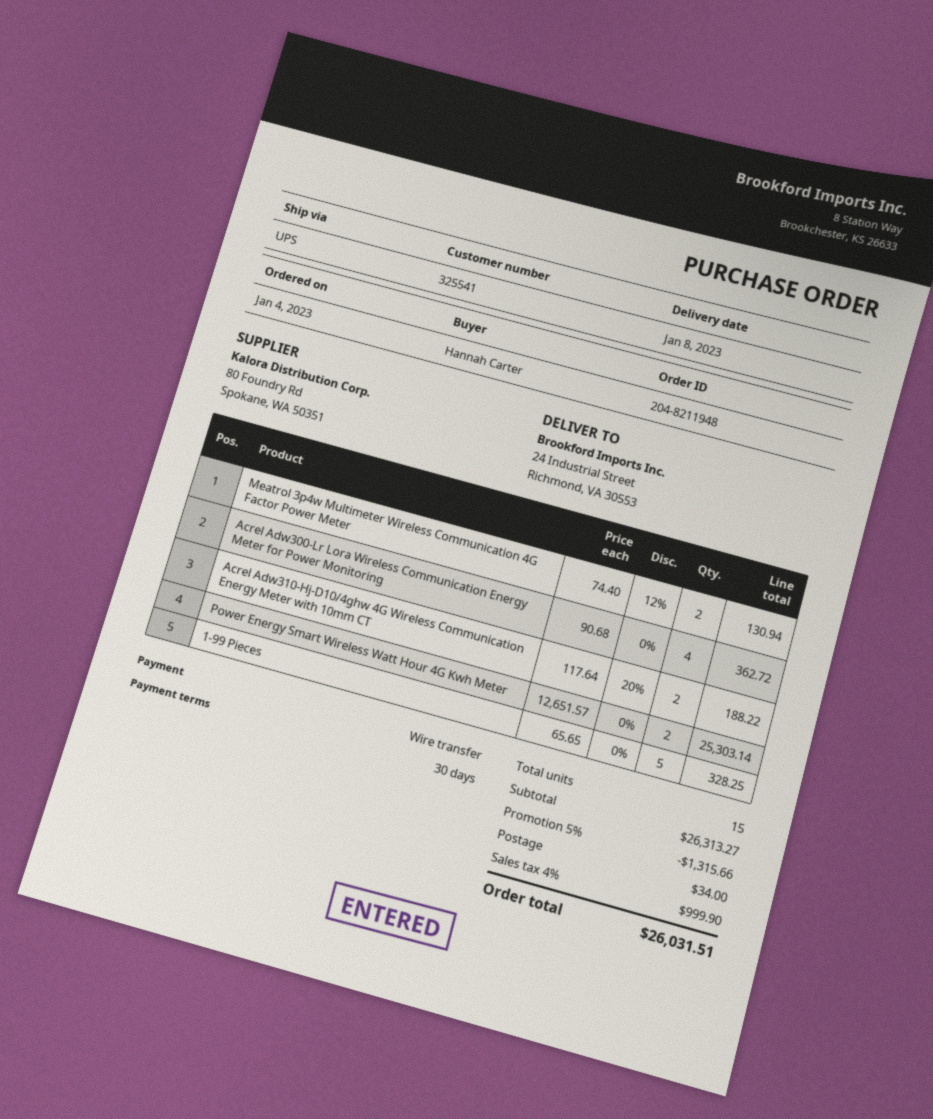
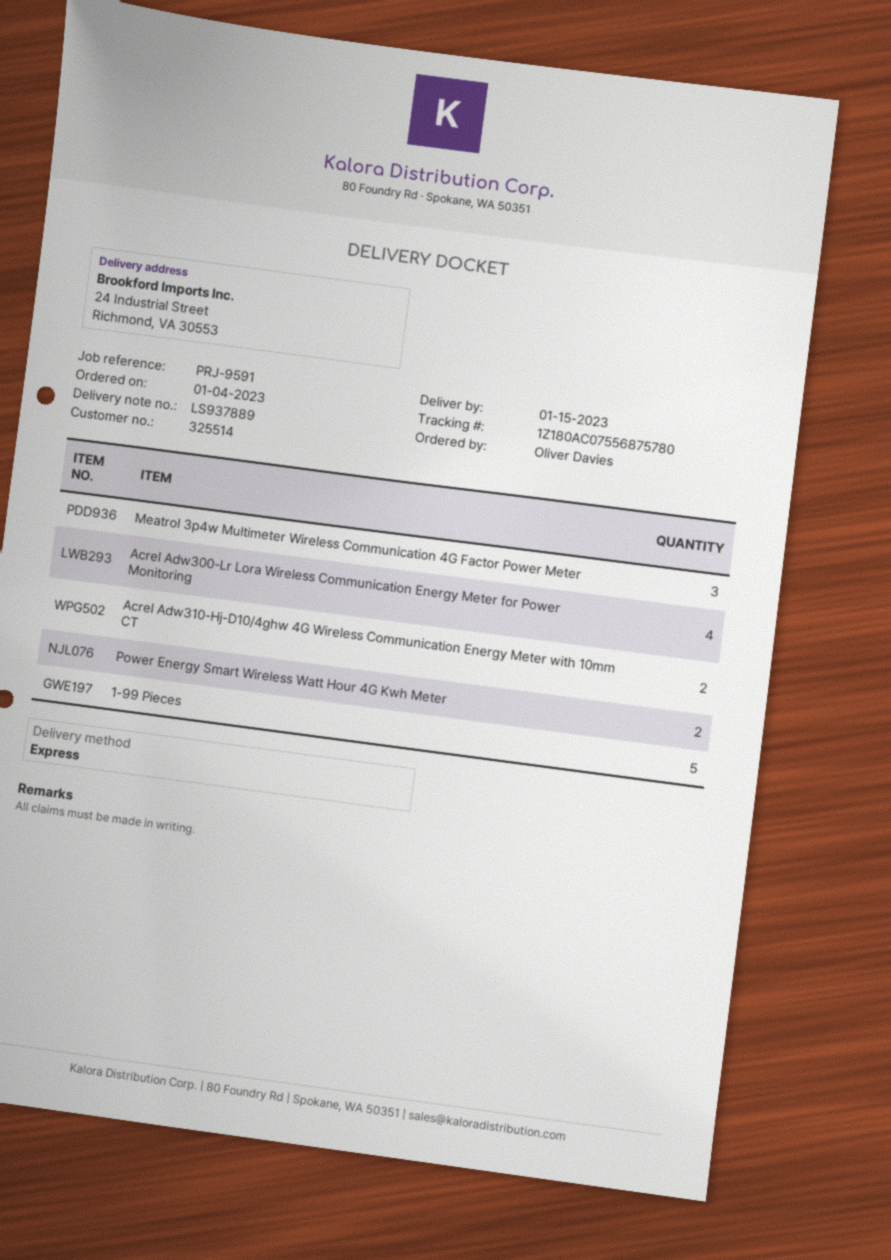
delivery date: 2023-01-08 -> 2023-01-15
customer number: 325541 -> 325514
ordered by: Hannah Carter -> Oliver Davies
shipping method: UPS -> express
Meatrol 3p4w Multimeter Wireless Communication 4G Factor Power Meter: 2 -> 3

